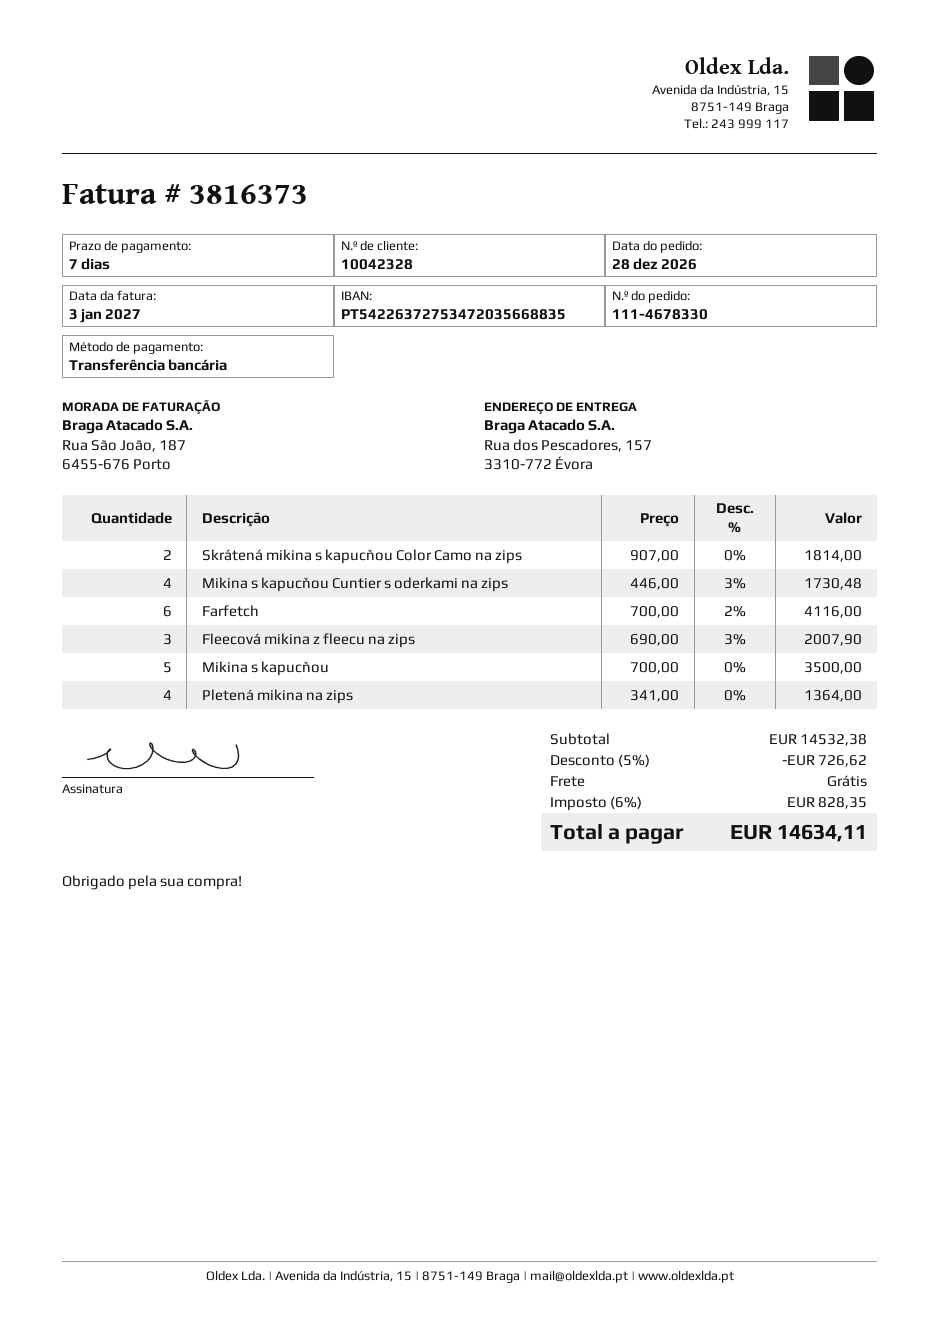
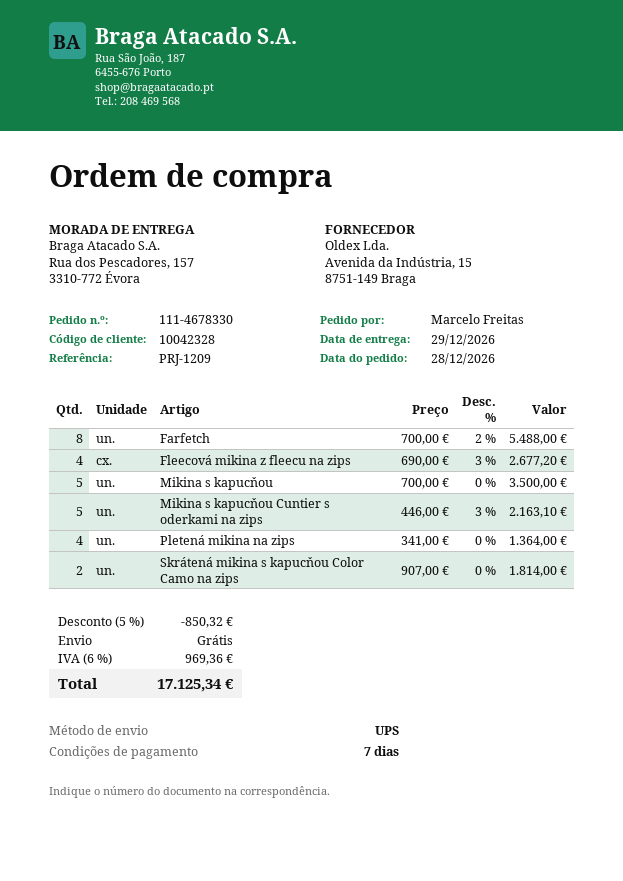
Mikina s kapucňou Cuntier s oderkami na zips: 4 x 446.00 - 3% = 1730.48 -> 5 x 446.00 - 3% = 2163.10
Farfetch: 6 x 700.00 - 2% = 4116.00 -> 8 x 700.00 - 2% = 5488.00
Fleecová mikina z fleecu na zips: 3 x 690.00 - 3% = 2007.90 -> 4 x 690.00 - 3% = 2677.20
discount: 5% = 726.62 -> 5% = 850.32
tax: 6% = 828.35 -> 6% = 969.36
total: 14634.11 -> 17125.34

